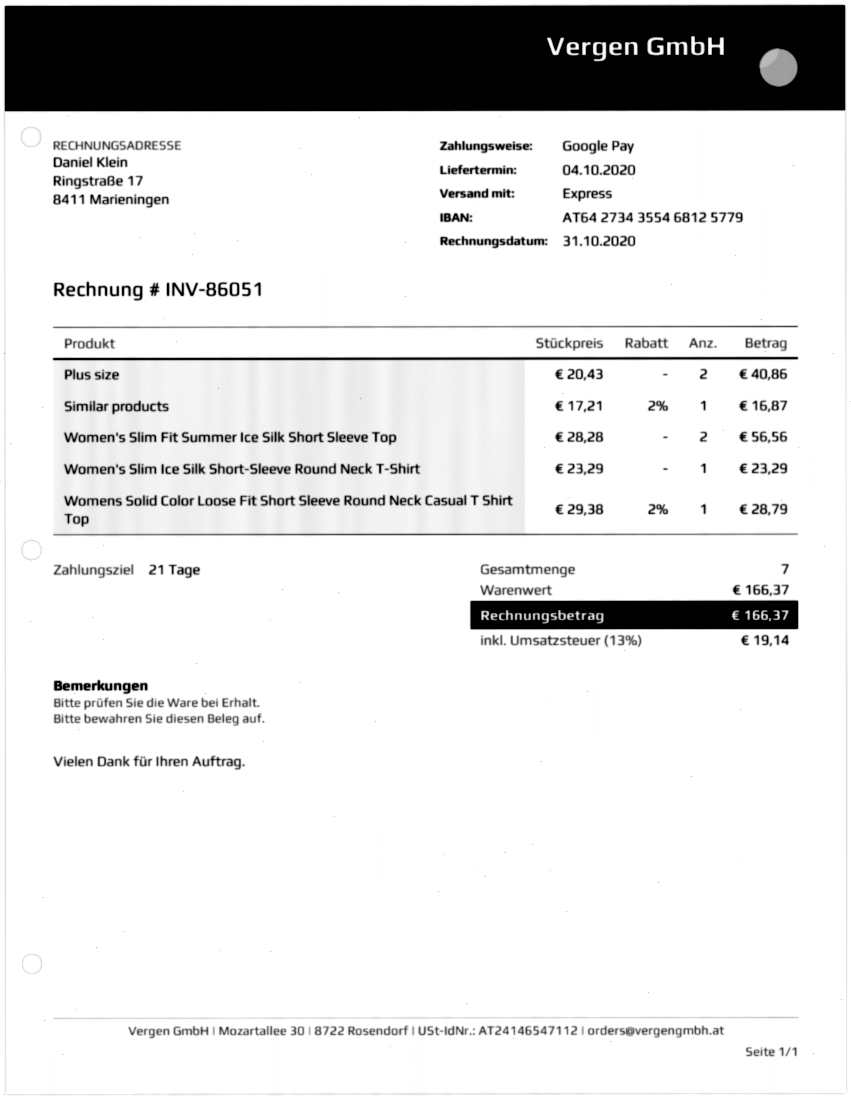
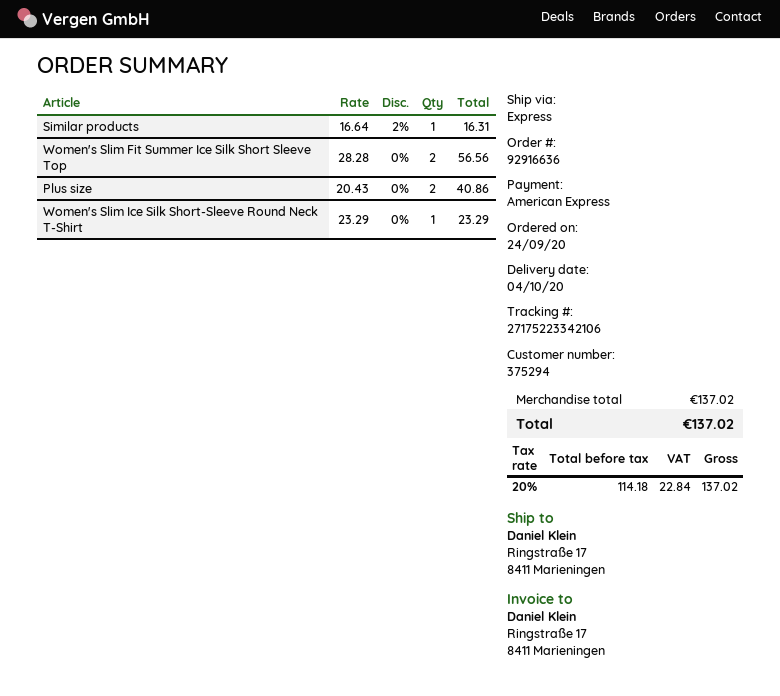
payment method: Google Pay -> American Express
Similar products: 1 x 17.21 - 2% = 16.87 -> 1 x 16.64 - 2% = 16.31
Womens Solid Color Loose Fit Short Sleeve Round Neck Casual T Shirt Top: 1 x 29.38 - 2% = 28.79 -> none
subtotal: 166.37 -> 137.02
tax: 13% = 19.14 -> 20% = 22.84
total: 166.37 -> 137.02

